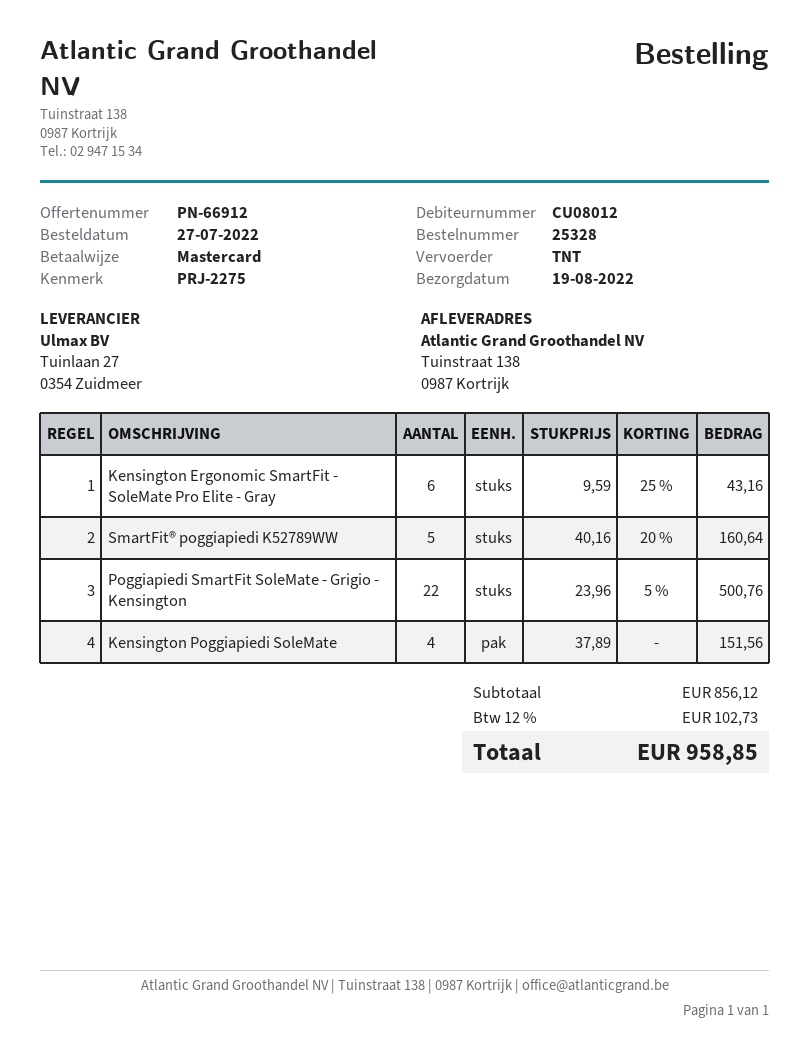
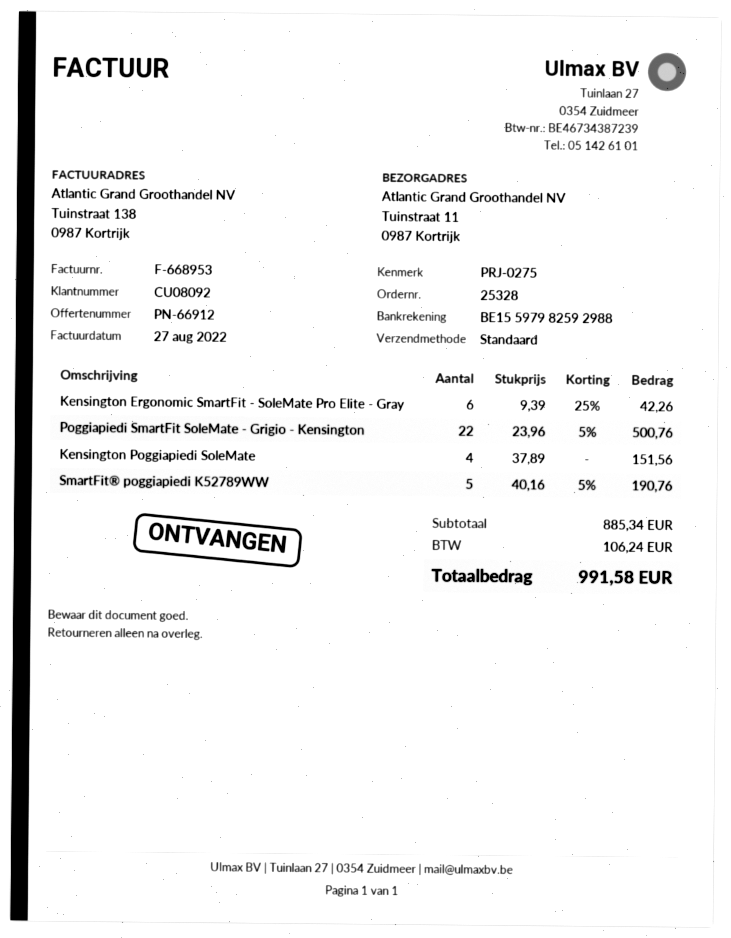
customer number: CU08012 -> CU08092
reference: PRJ-2275 -> PRJ-0275
shipping method: TNT -> standard
ship to: Tuinstraat 138, 0987 Kortrijk -> Tuinstraat 11, 0987 Kortrijk
Kensington Ergonomic SmartFit - SoleMate Pro Elite - Gray: 6 x 9.59 - 25% = 43.16 -> 6 x 9.39 - 25% = 42.26
SmartFit® poggiapiedi K52789WW: 5 x 40.16 - 20% = 160.64 -> 5 x 40.16 - 5% = 190.76
subtotal: 856.12 -> 885.34
tax: 102.73 -> 106.24
total: 958.85 -> 991.58

